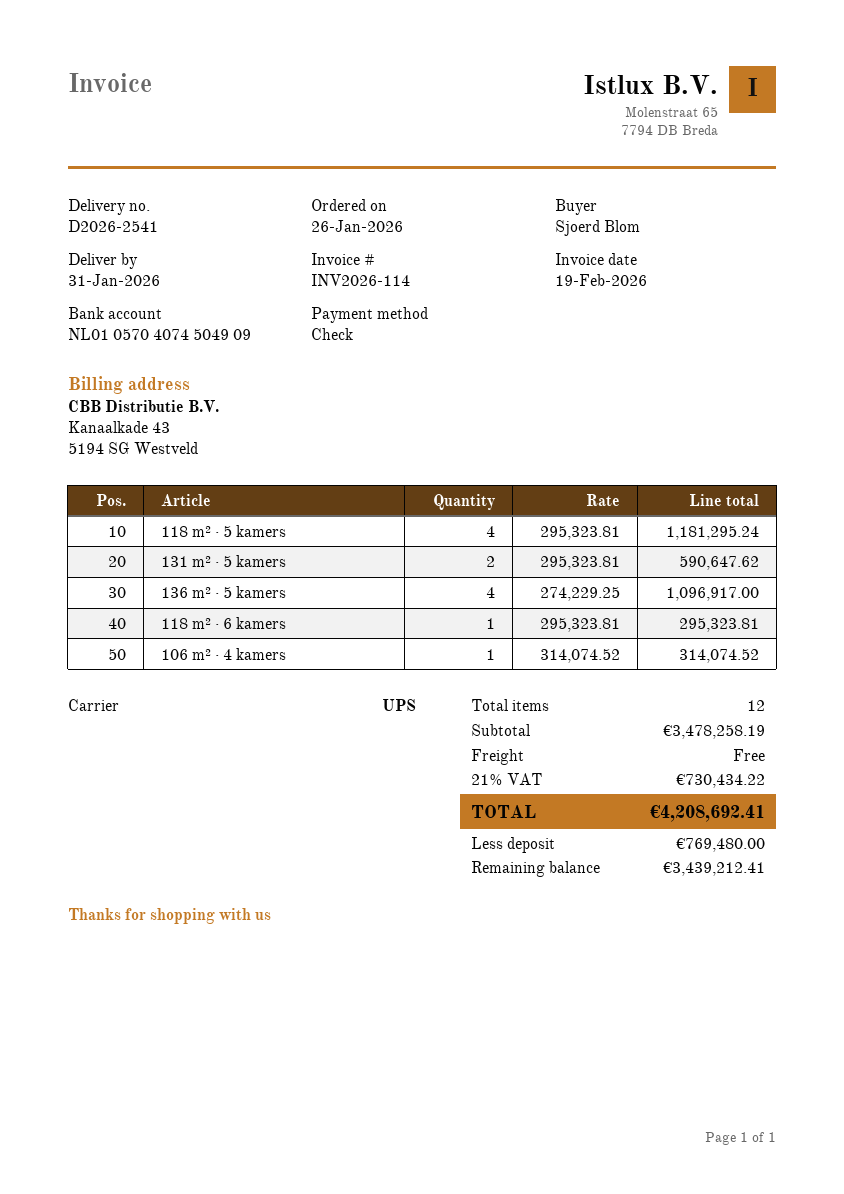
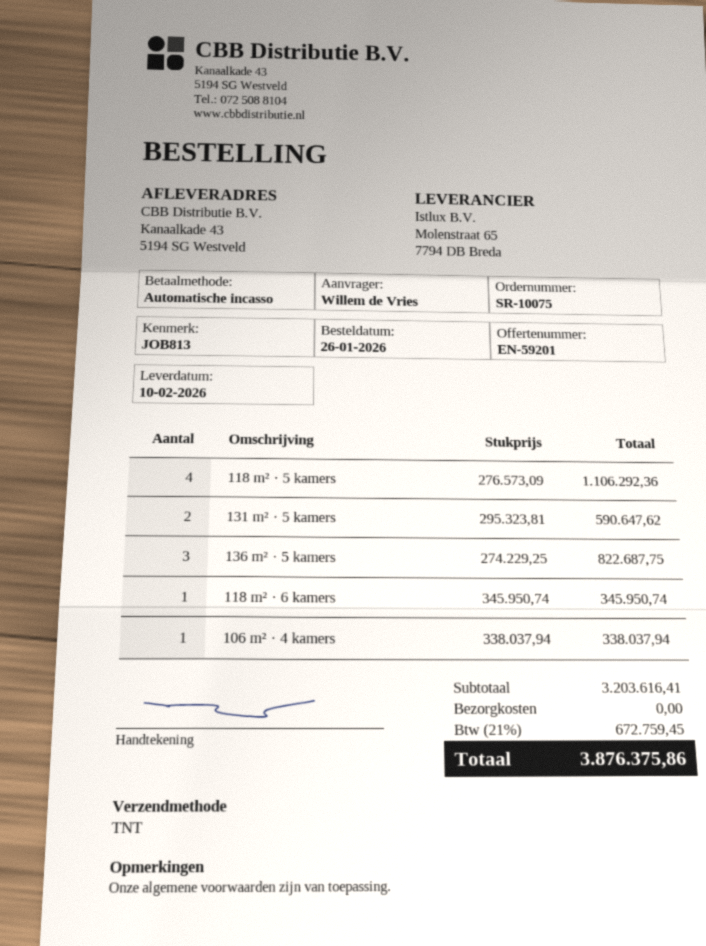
delivery date: 2026-01-31 -> 2026-02-10
ordered by: Sjoerd Blom -> Willem de Vries
payment method: cheque -> direct debit
shipping method: UPS -> TNT
118 m² · 5 kamers: 4 x 295323.81 = 1181295.24 -> 4 x 276573.09 = 1106292.36
136 m² · 5 kamers: 4 x 274229.25 = 1096917.00 -> 3 x 274229.25 = 822687.75
118 m² · 6 kamers: 1 x 295323.81 = 295323.81 -> 1 x 345950.74 = 345950.74
106 m² · 4 kamers: 1 x 314074.52 = 314074.52 -> 1 x 338037.94 = 338037.94
subtotal: 3478258.19 -> 3203616.41
tax: 21% = 730434.22 -> 21% = 672759.45
total: 4208692.41 -> 3876375.86

